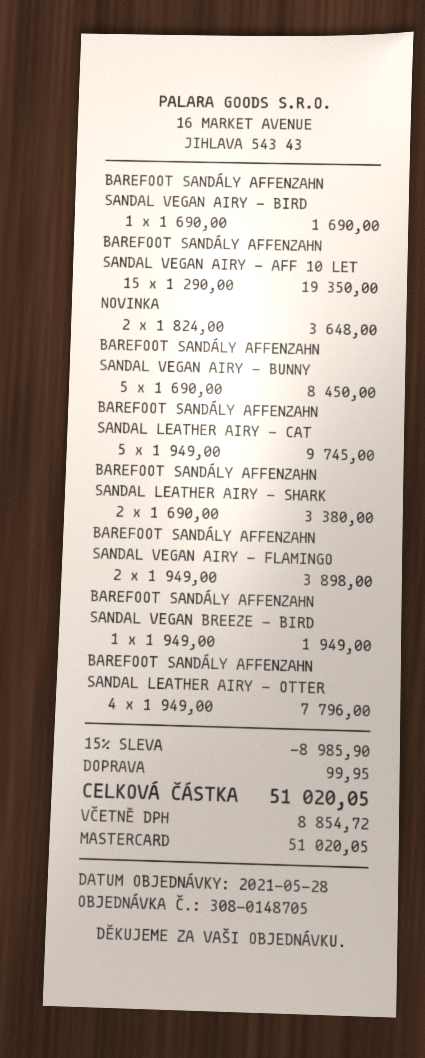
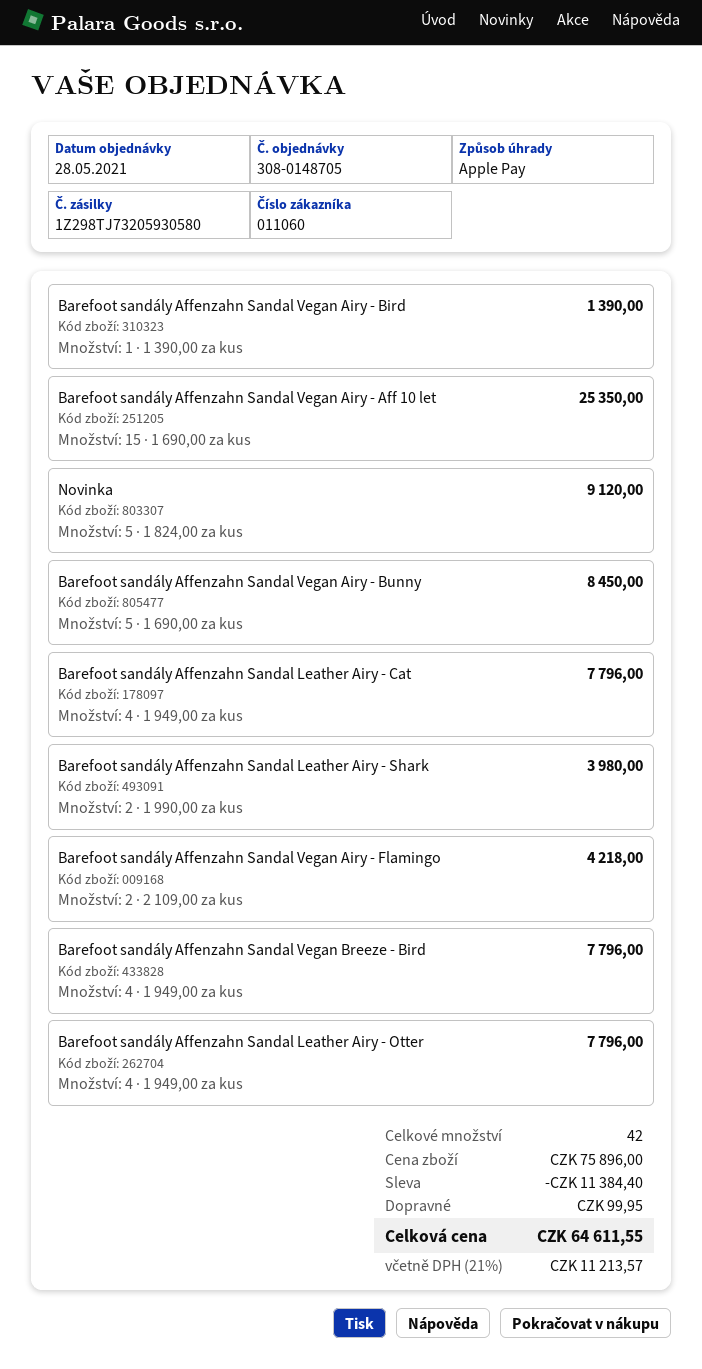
payment method: Mastercard -> Apple Pay
BAREFOOT SANDÁLY AFFENZAHN SANDAL VEGAN AIRY - BIRD: 1 x 1690.00 = 1690.00 -> 1 x 1390.00 = 1390.00
BAREFOOT SANDÁLY AFFENZAHN SANDAL VEGAN AIRY - AFF 10 LET: 15 x 1290.00 = 19350.00 -> 15 x 1690.00 = 25350.00
NOVINKA: 2 x 1824.00 = 3648.00 -> 5 x 1824.00 = 9120.00
BAREFOOT SANDÁLY AFFENZAHN SANDAL LEATHER AIRY - CAT: 5 x 1949.00 = 9745.00 -> 4 x 1949.00 = 7796.00
BAREFOOT SANDÁLY AFFENZAHN SANDAL LEATHER AIRY - SHARK: 2 x 1690.00 = 3380.00 -> 2 x 1990.00 = 3980.00
BAREFOOT SANDÁLY AFFENZAHN SANDAL VEGAN AIRY - FLAMINGO: 2 x 1949.00 = 3898.00 -> 2 x 2109.00 = 4218.00
BAREFOOT SANDÁLY AFFENZAHN SANDAL VEGAN BREEZE - BIRD: 1 x 1949.00 = 1949.00 -> 4 x 1949.00 = 7796.00
discount: 8985.90 -> 11384.40
tax: 8854.72 -> 11213.57
total: 51020.05 -> 64611.55

